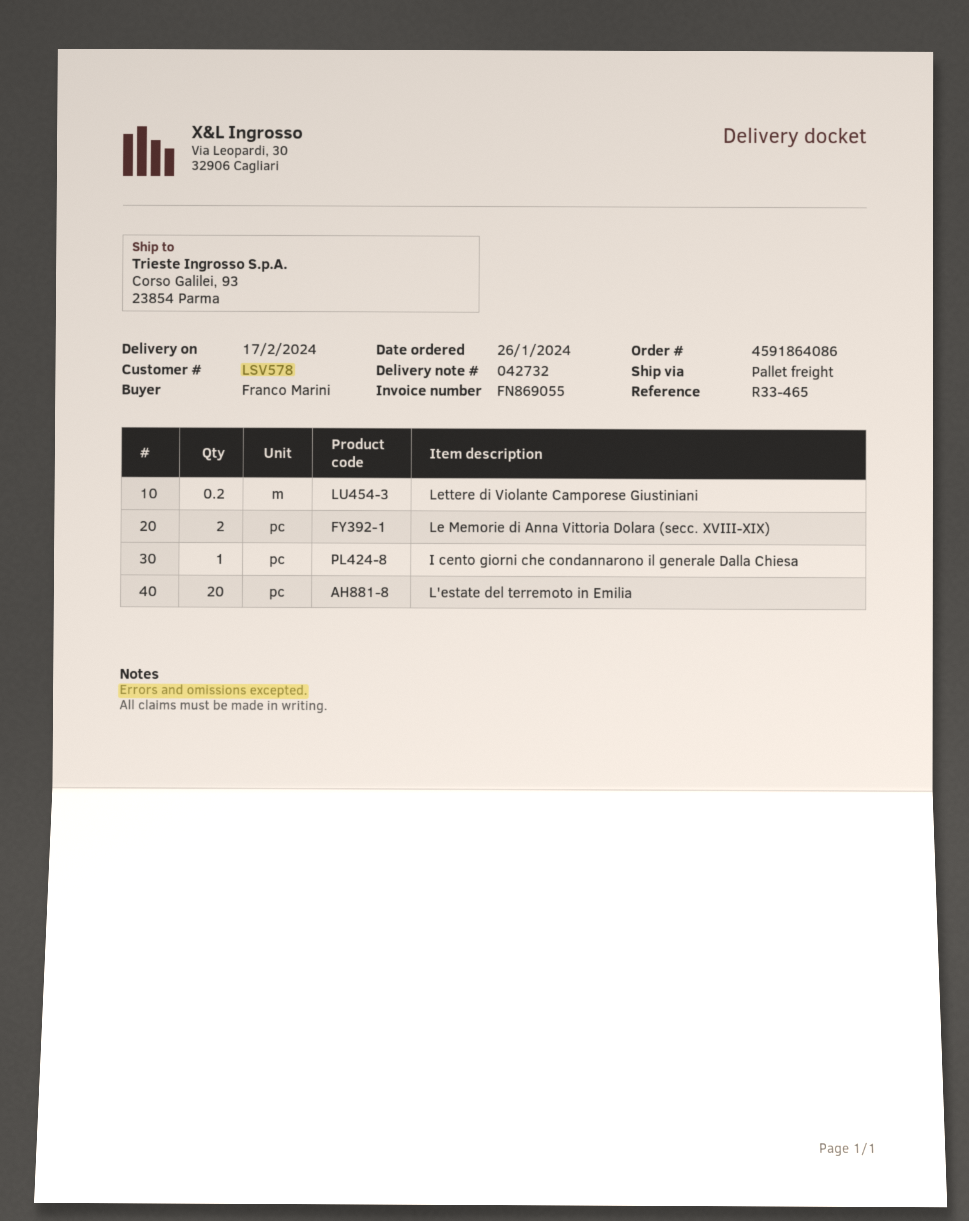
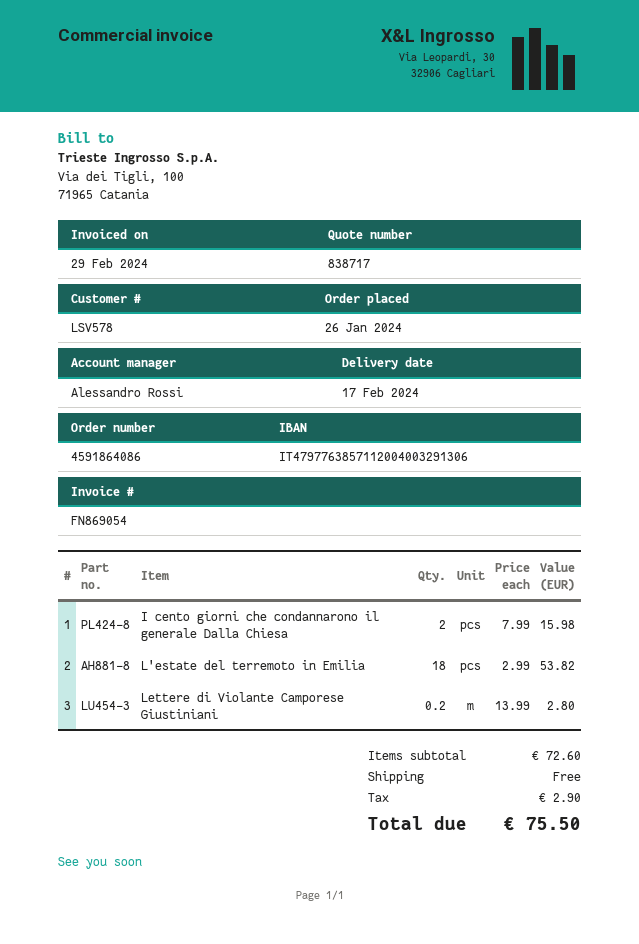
invoice number: FN869055 -> FN869054
Le Memorie di Anna Vittoria Dolara (secc. XVIII-XIX): 2 -> none
I cento giorni che condannarono il generale Dalla Chiesa: 1 -> 2
L'estate del terremoto in Emilia: 20 -> 18

